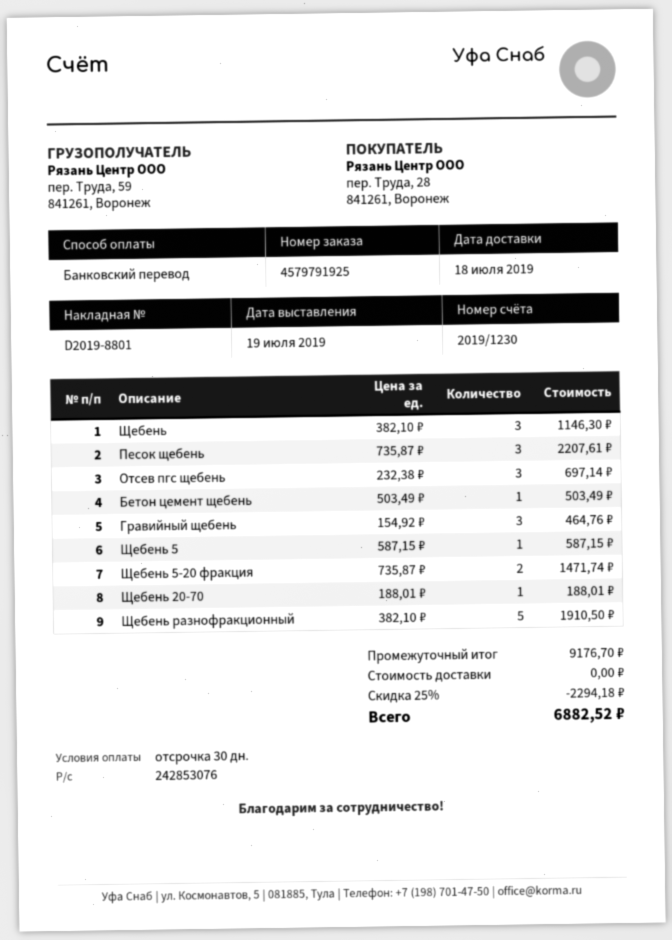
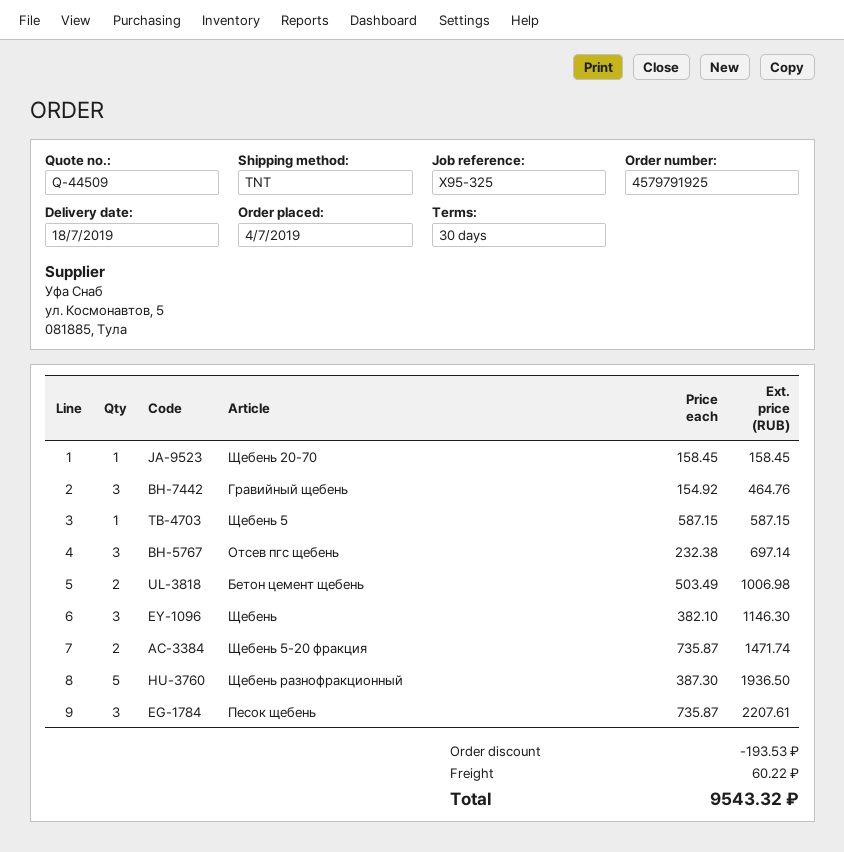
Бетон цемент щебень: 1 x 503.49 = 503.49 -> 2 x 503.49 = 1006.98
Щебень 20-70: 1 x 188.01 = 188.01 -> 1 x 158.45 = 158.45
Щебень разнофракционный: 5 x 382.10 = 1910.50 -> 5 x 387.30 = 1936.50
discount: 2294.18 -> 193.53
shipping: 0.00 -> 60.22
total: 6882.52 -> 9543.32

